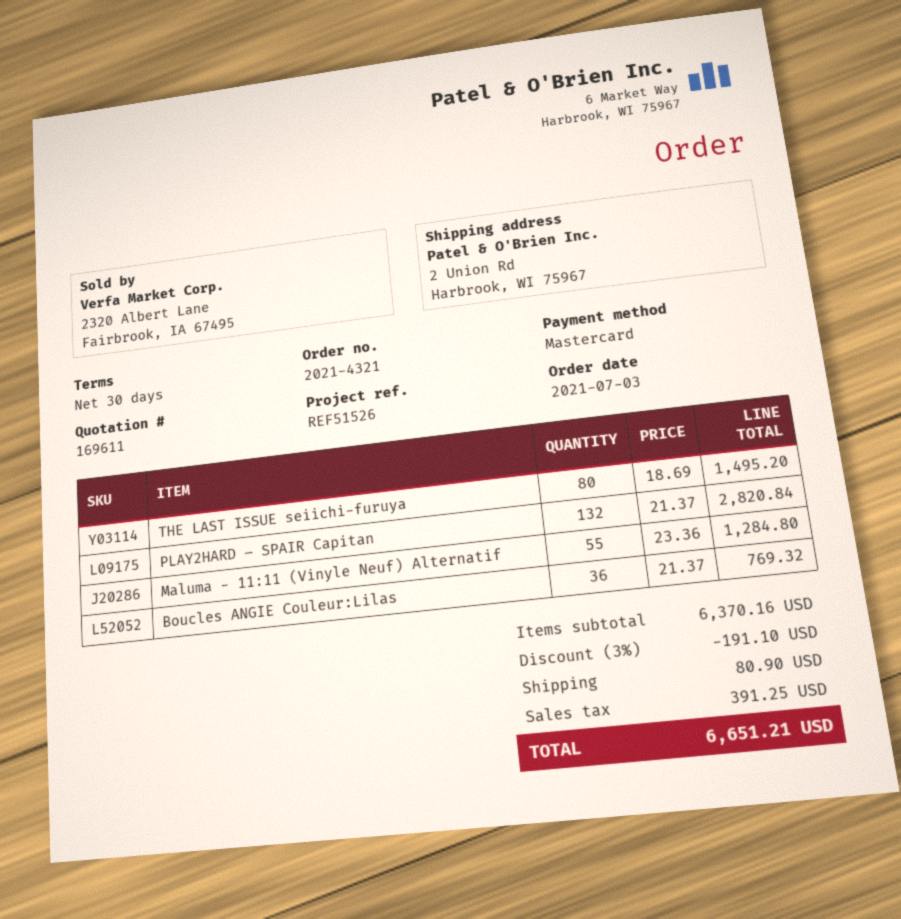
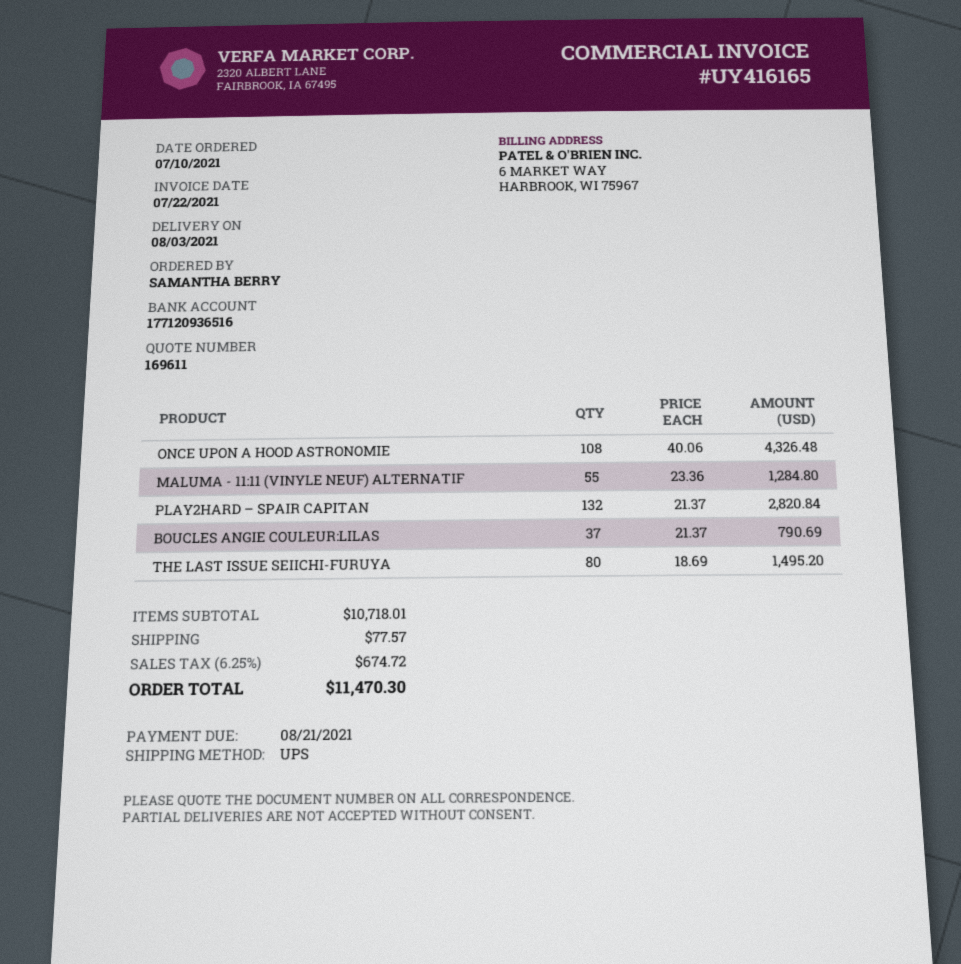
order date: 2021-07-03 -> 2021-07-10
Boucles ANGIE Couleur:Lilas: 36 x 21.37 = 769.32 -> 37 x 21.37 = 790.69
ONCE UPON A HOOD ASTRONOMIE: none -> 108 x 40.06 = 4326.48
subtotal: 6370.16 -> 10718.01
discount: 3% = 191.10 -> none
shipping: 80.90 -> 77.57
tax: 391.25 -> 674.72
total: 6651.21 -> 11470.30

